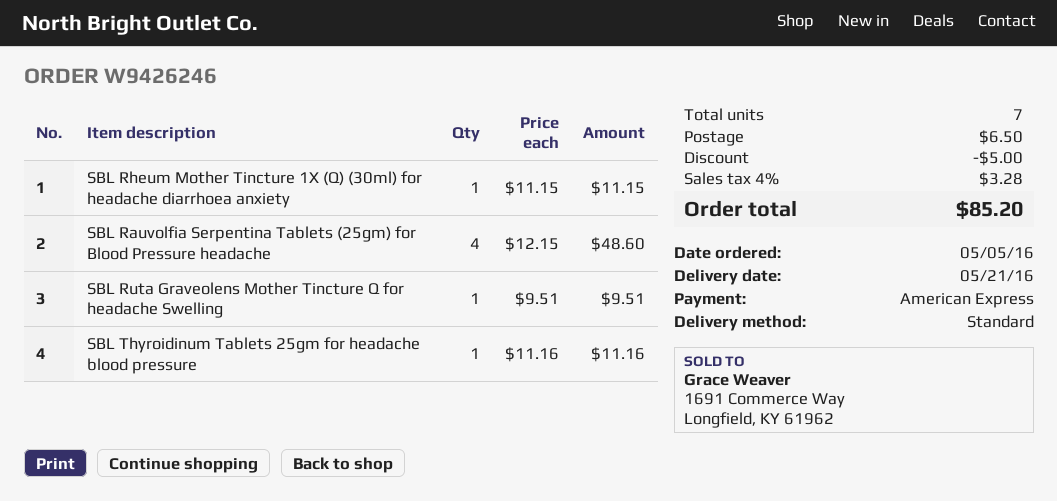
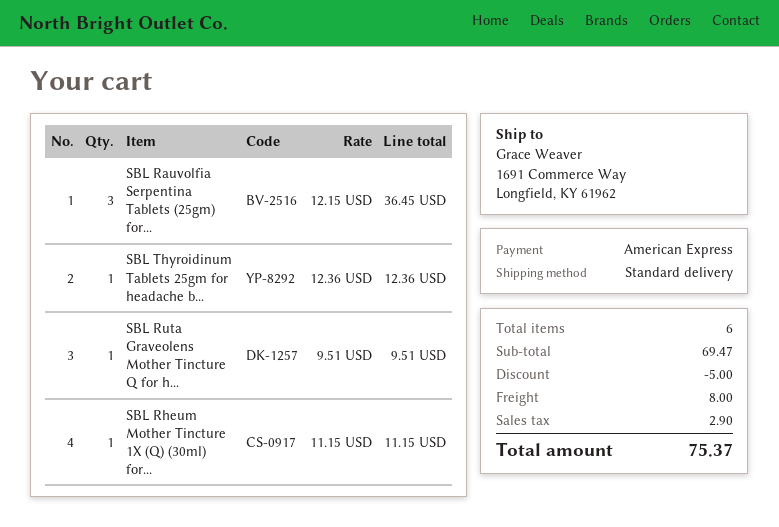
SBL Rauvolfia Serpentina Tablets (25gm) for Blood Pressure headache: 4 x 12.15 = 48.60 -> 3 x 12.15 = 36.45
SBL Thyroidinum Tablets 25gm for headache blood pressure: 1 x 11.16 = 11.16 -> 1 x 12.36 = 12.36
total quantity: 7 -> 6
shipping: 6.50 -> 8.00
tax: 3.28 -> 2.90
total: 85.20 -> 75.37

